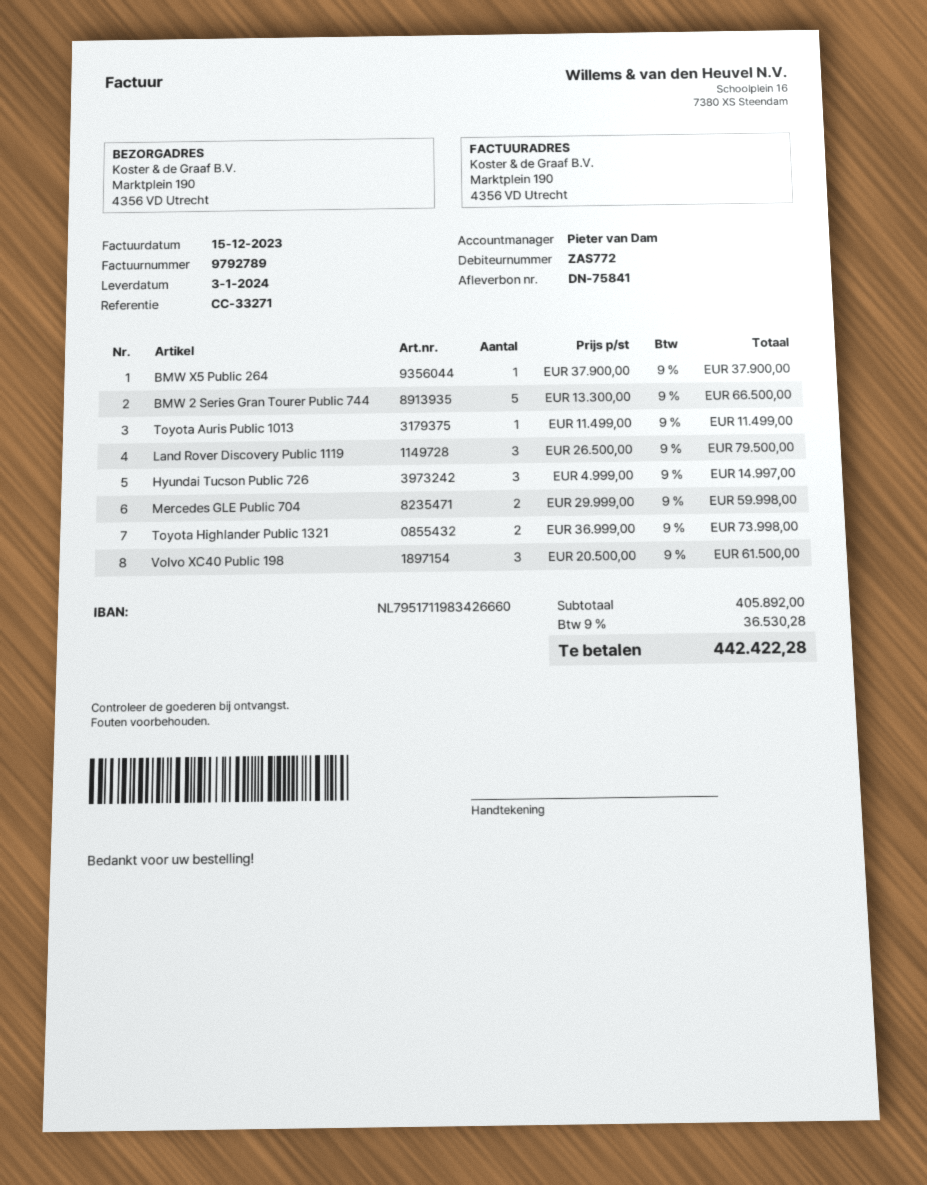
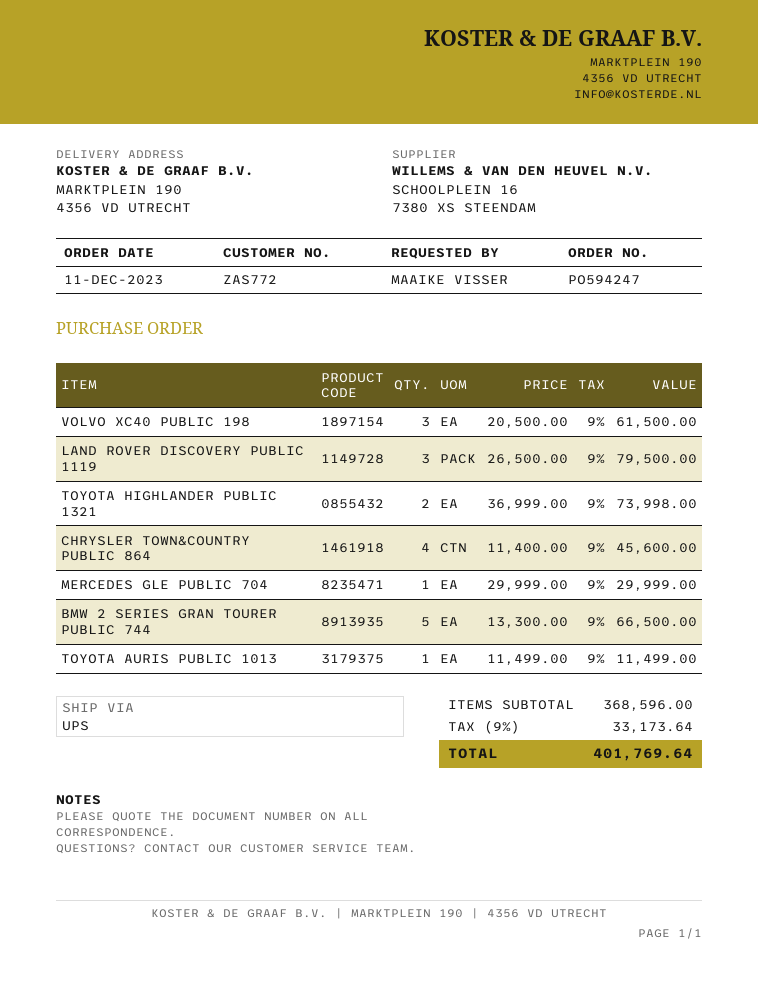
BMW X5 Public 264: 1 x 37900.00 = 37900.00 -> none
Hyundai Tucson Public 726: 3 x 4999.00 = 14997.00 -> none
Mercedes GLE Public 704: 2 x 29999.00 = 59998.00 -> 1 x 29999.00 = 29999.00
CHRYSLER TOWN&COUNTRY PUBLIC 864: none -> 4 x 11400.00 = 45600.00
subtotal: 405892.00 -> 368596.00
tax: 9% = 36530.28 -> 9% = 33173.64
total: 442422.28 -> 401769.64

